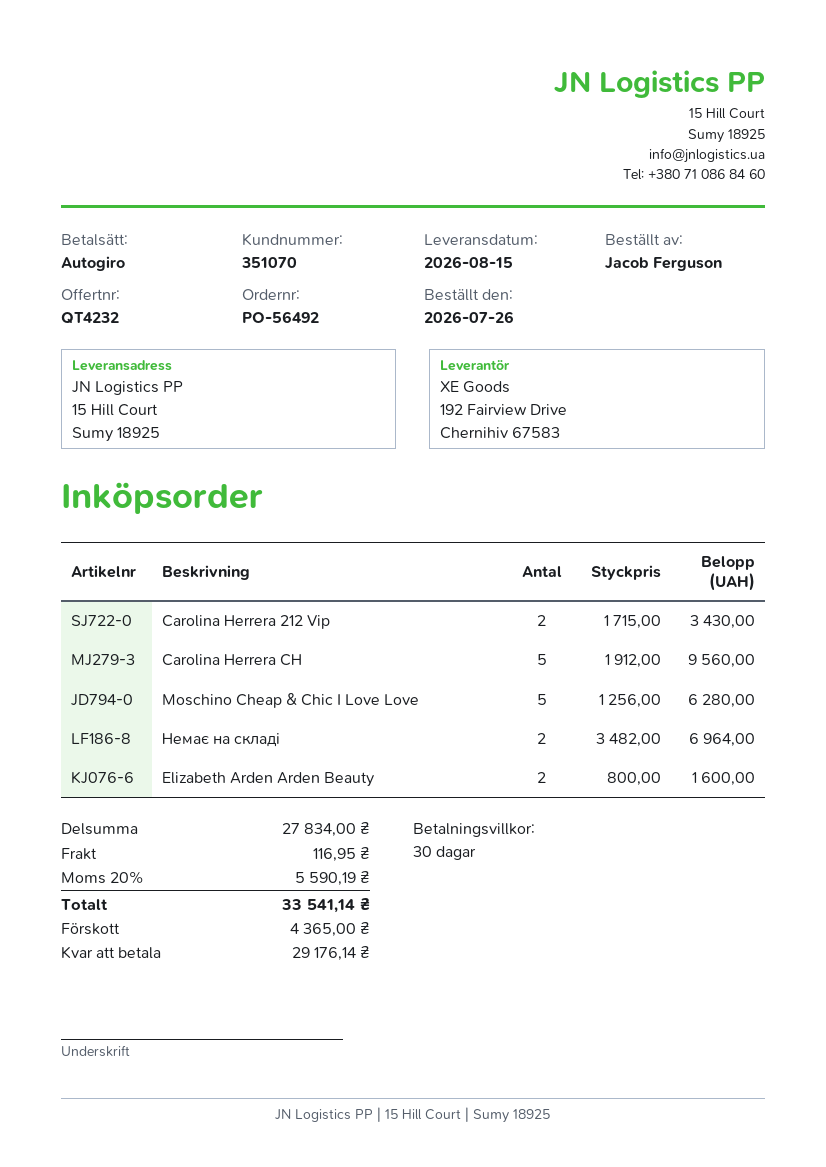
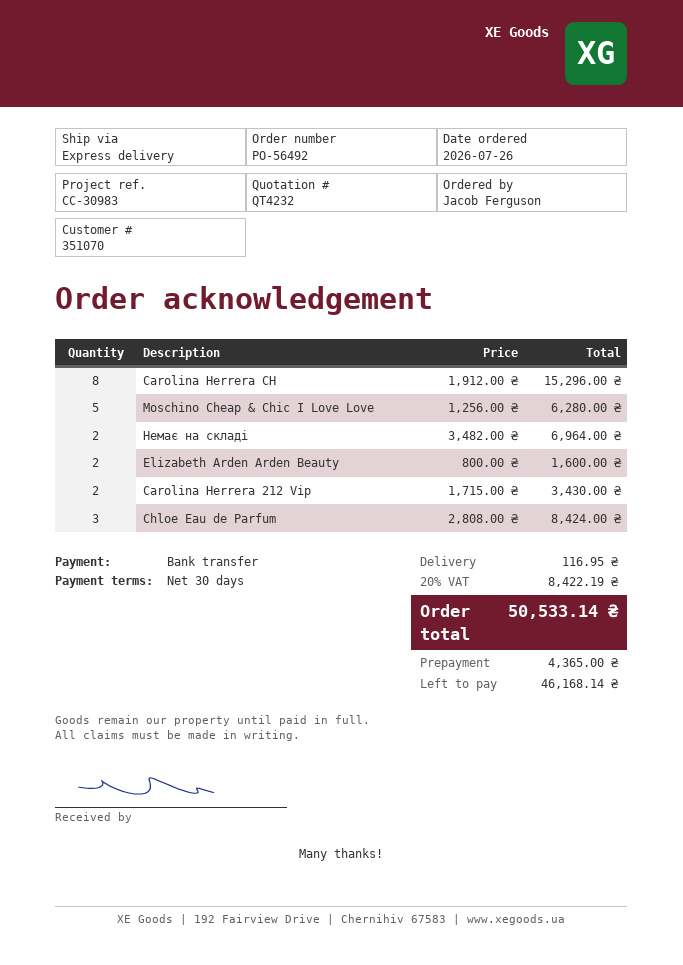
payment method: direct debit -> bank transfer
Carolina Herrera CH: 5 x 1912.00 = 9560.00 -> 8 x 1912.00 = 15296.00
Chloe Eau de Parfum: none -> 3 x 2808.00 = 8424.00
tax: 20% = 5590.19 -> 20% = 8422.19
total: 33541.14 -> 50533.14
balance: 29176.14 -> 46168.14

